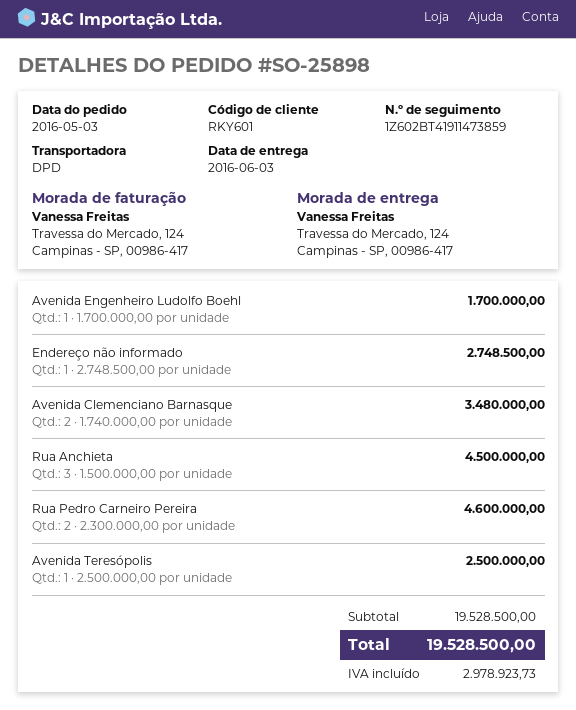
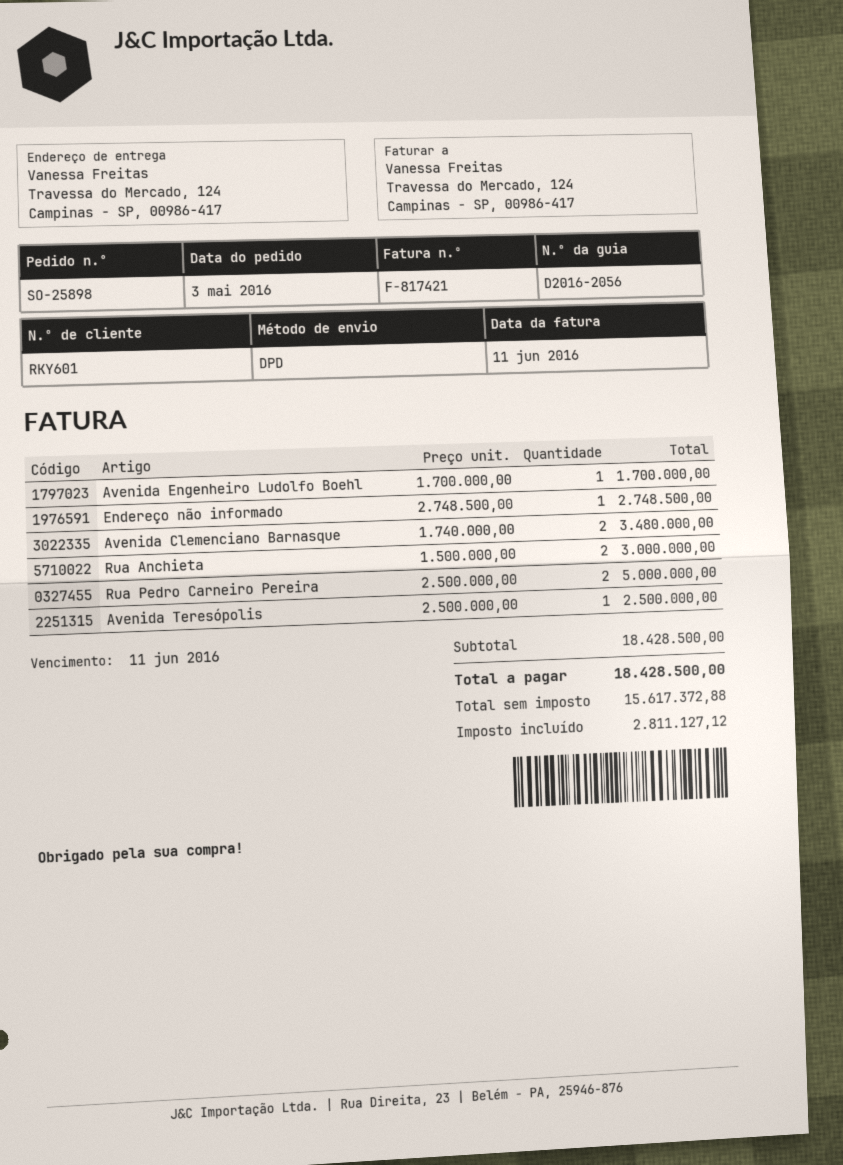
Rua Anchieta: 3 x 1500000.00 = 4500000.00 -> 2 x 1500000.00 = 3000000.00
Rua Pedro Carneiro Pereira: 2 x 2300000.00 = 4600000.00 -> 2 x 2500000.00 = 5000000.00
subtotal: 19528500.00 -> 18428500.00
tax: 2978923.73 -> 2811127.12
total: 19528500.00 -> 18428500.00

